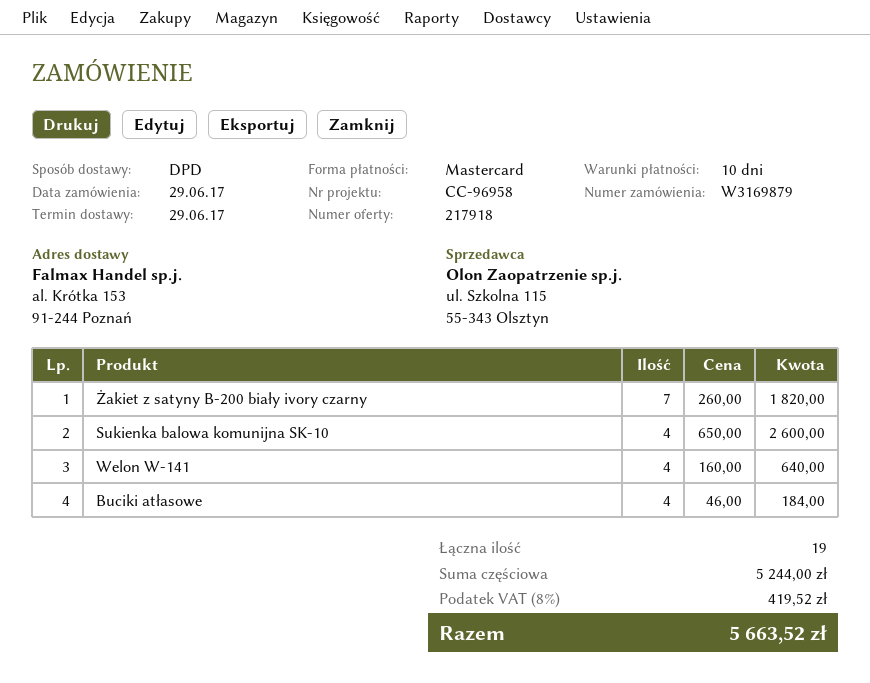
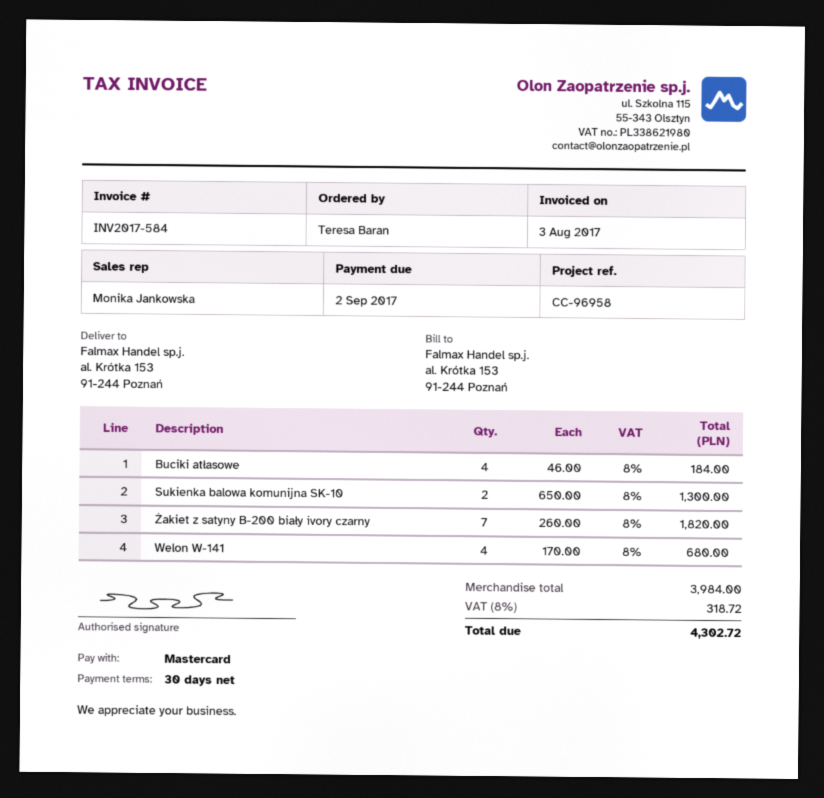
payment terms: 10 days -> 30 days
Sukienka balowa komunijna SK-10: 4 x 650.00 = 2600.00 -> 2 x 650.00 = 1300.00
Welon W-141: 4 x 160.00 = 640.00 -> 4 x 170.00 = 680.00
subtotal: 5244.00 -> 3984.00
tax: 8% = 419.52 -> 8% = 318.72
total: 5663.52 -> 4302.72

